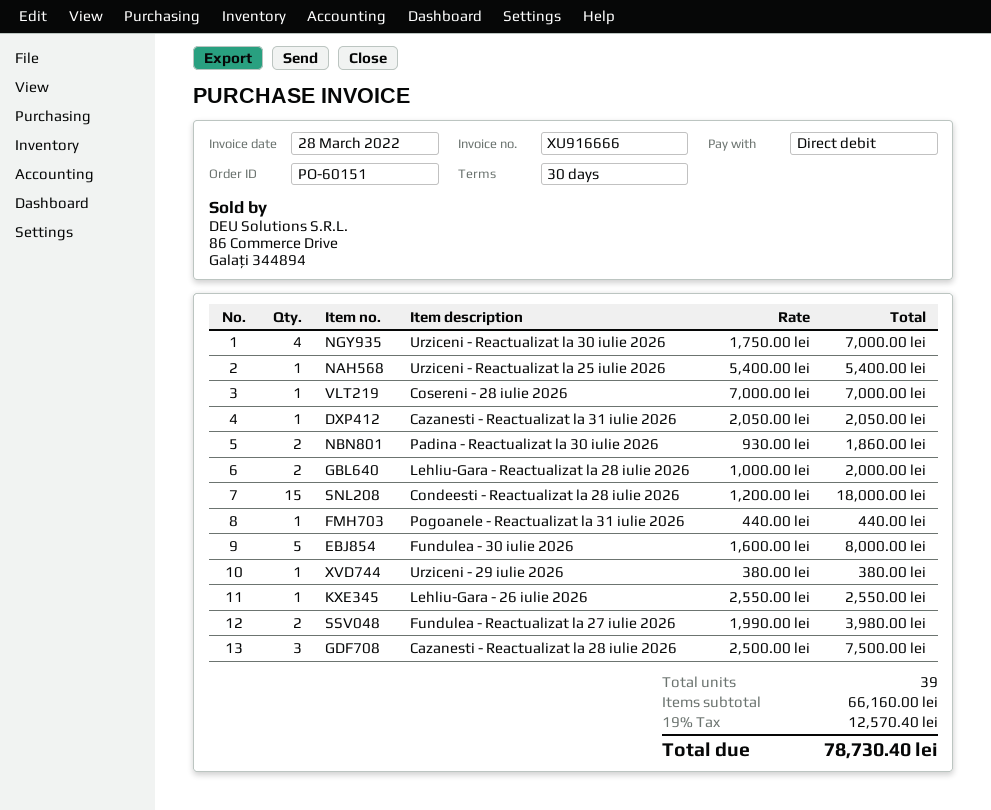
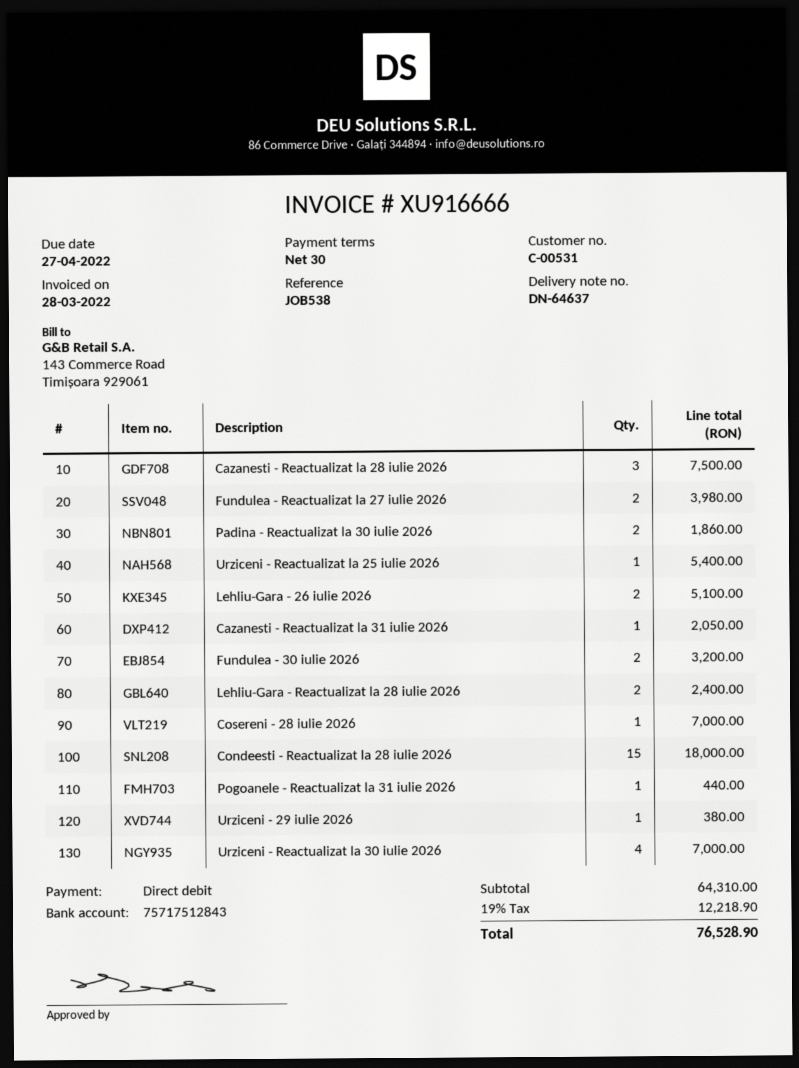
Lehliu-Gara - Reactualizat la 28 iulie 2026: 2 for 2000.00 -> 2 for 2400.00
Fundulea - 30 iulie 2026: 5 for 8000.00 -> 2 for 3200.00
Lehliu-Gara - 26 iulie 2026: 1 for 2550.00 -> 2 for 5100.00
subtotal: 66160.00 -> 64310.00
tax: 19% = 12570.40 -> 19% = 12218.90
total: 78730.40 -> 76528.90

